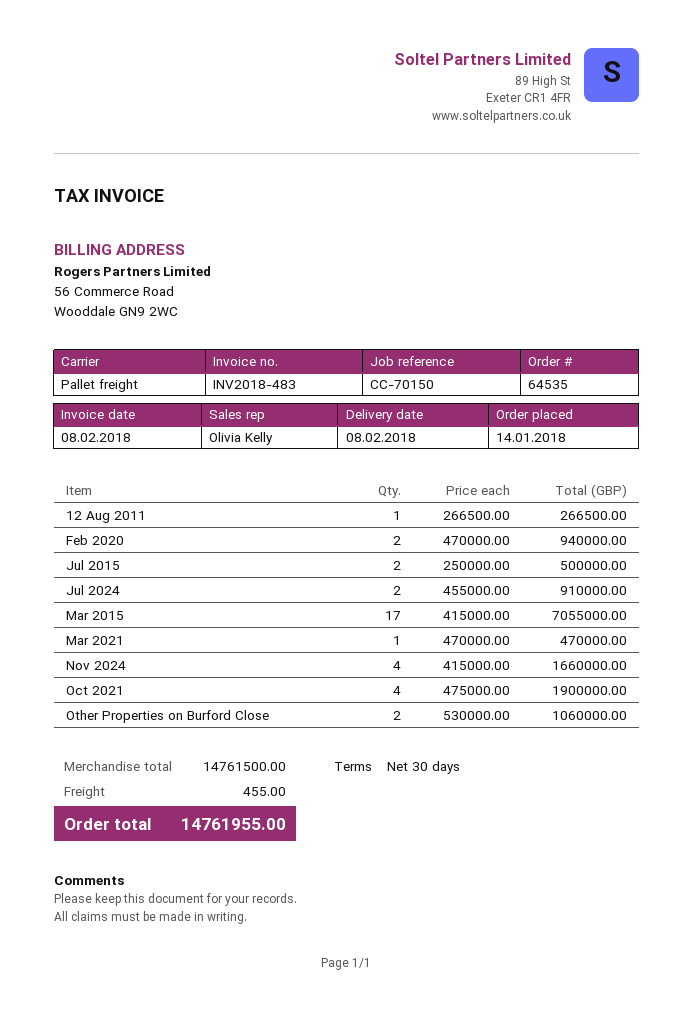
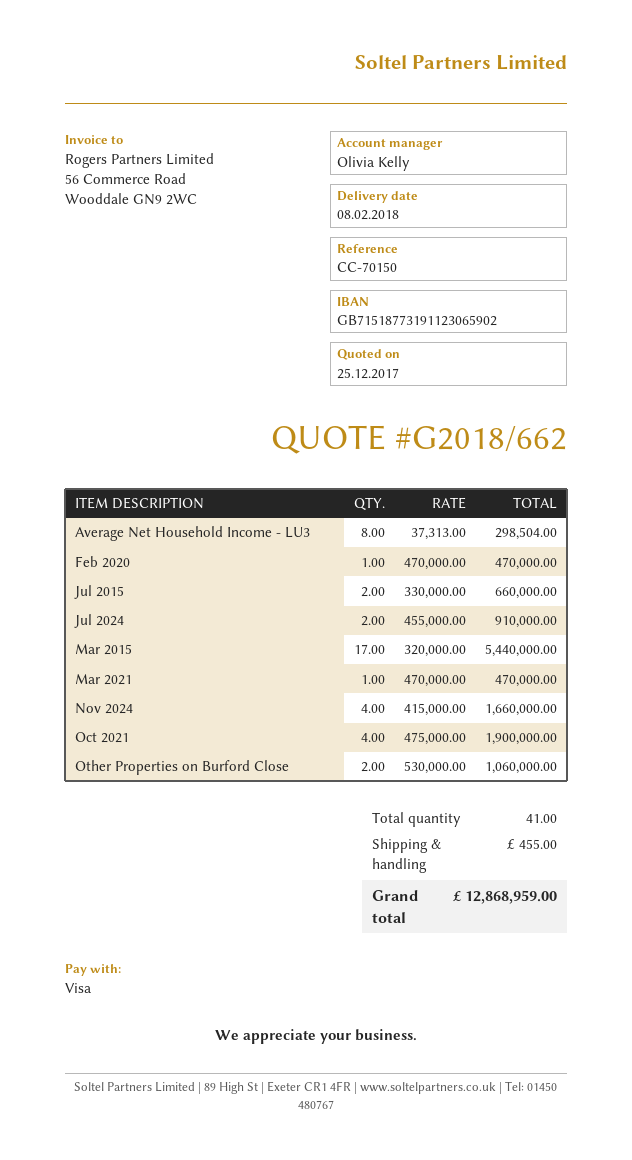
12 Aug 2011: 1 x 266500.00 = 266500.00 -> none
Feb 2020: 2 x 470000.00 = 940000.00 -> 1 x 470000.00 = 470000.00
Jul 2015: 2 x 250000.00 = 500000.00 -> 2 x 330000.00 = 660000.00
Mar 2015: 17 x 415000.00 = 7055000.00 -> 17 x 320000.00 = 5440000.00
Average Net Household Income - LU3: none -> 8 x 37313.00 = 298504.00
total: 14761955.00 -> 12868959.00

